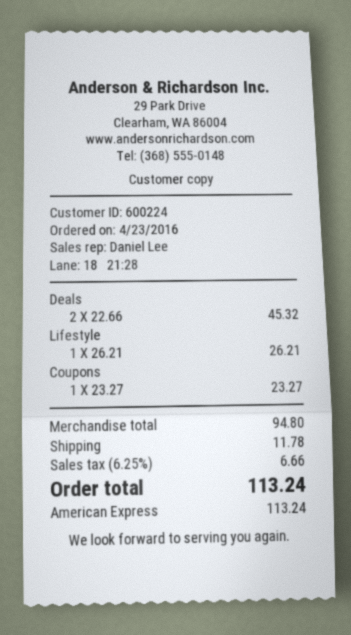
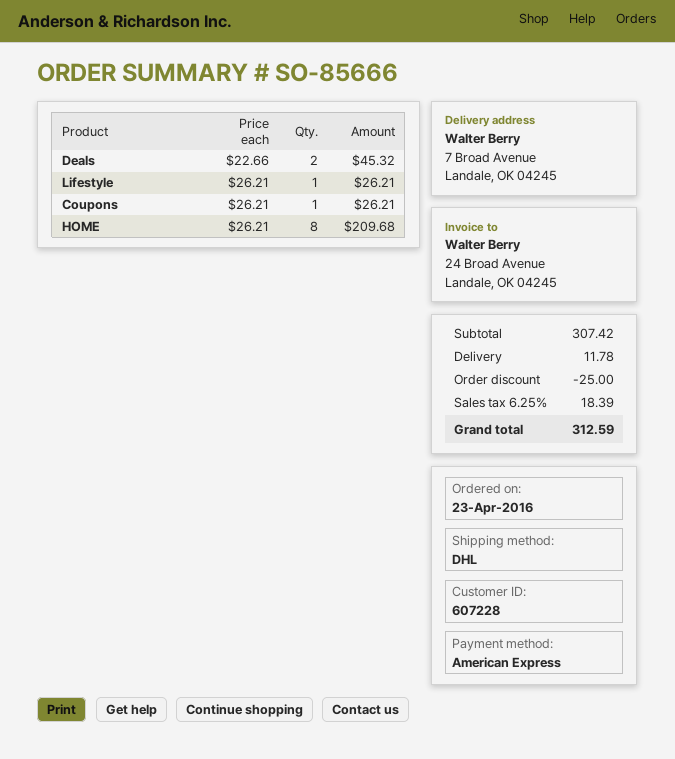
customer number: 600224 -> 607228
Coupons: 1 x 23.27 = 23.27 -> 1 x 26.21 = 26.21
HOME: none -> 8 x 26.21 = 209.68
subtotal: 94.80 -> 307.42
discount: none -> 25.00
tax: 6.25% = 6.66 -> 6.25% = 18.39
total: 113.24 -> 312.59

